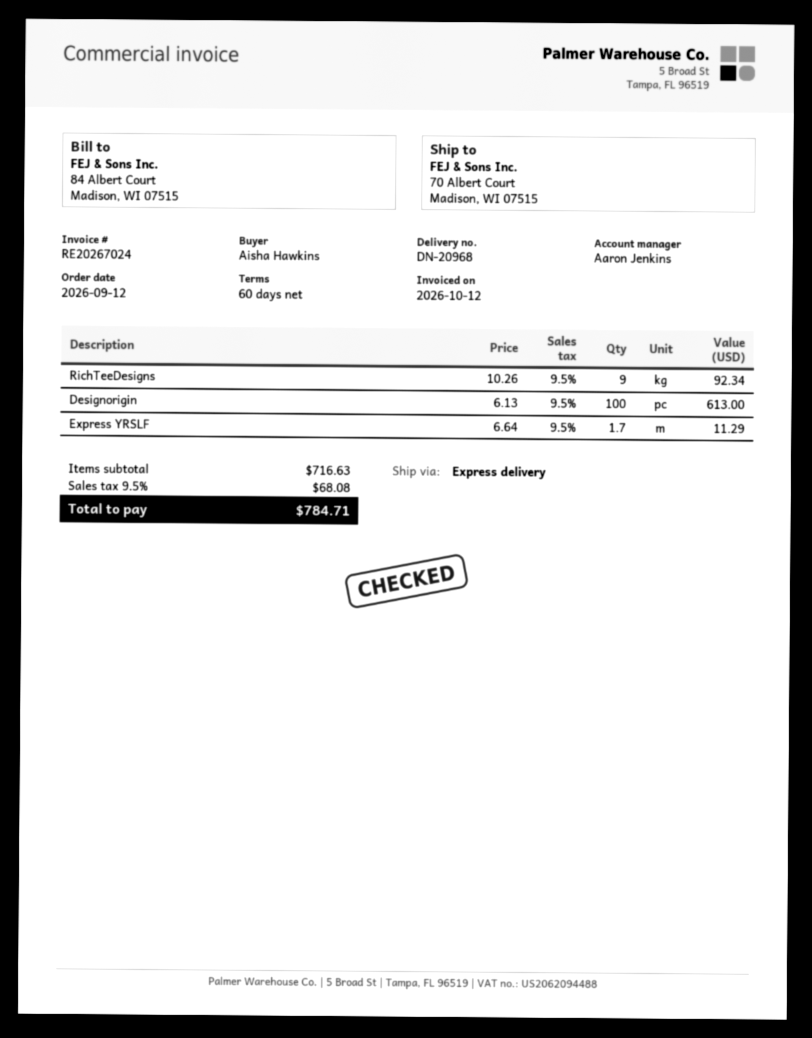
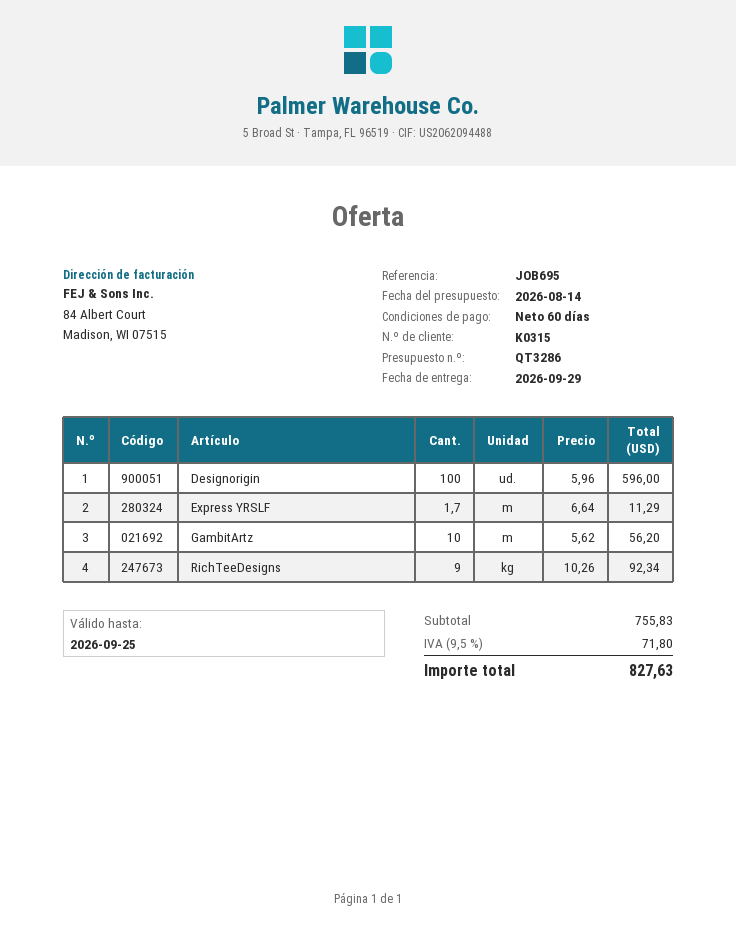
Designorigin: 100 x 6.13 = 613.00 -> 100 x 5.96 = 596.00
GambitArtz: none -> 10 x 5.62 = 56.20
subtotal: 716.63 -> 755.83
tax: 9.5% = 68.08 -> 9.5% = 71.80
total: 784.71 -> 827.63

